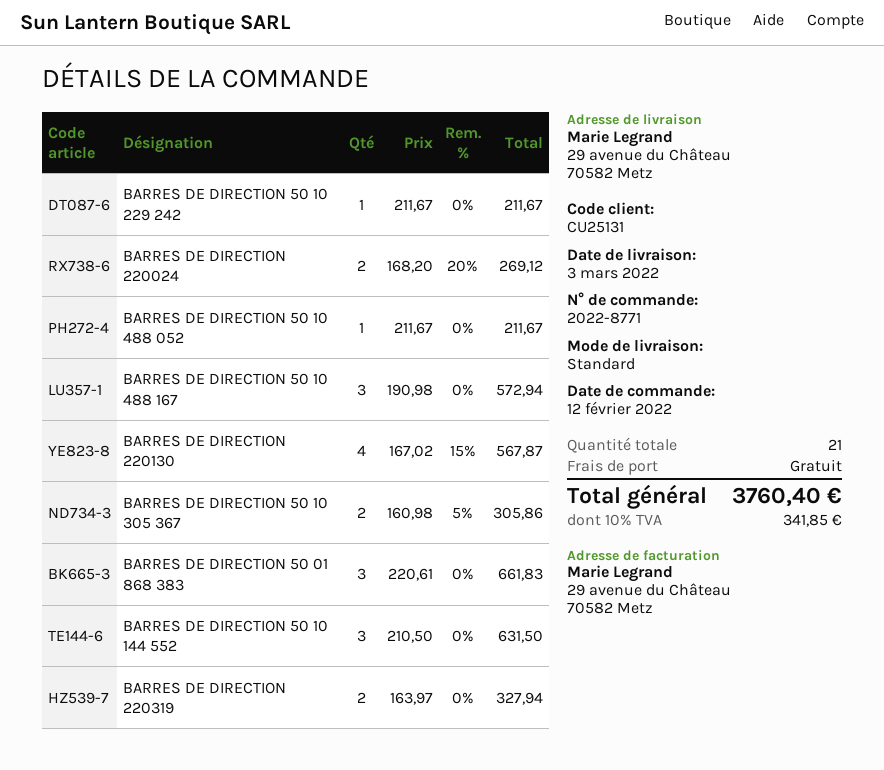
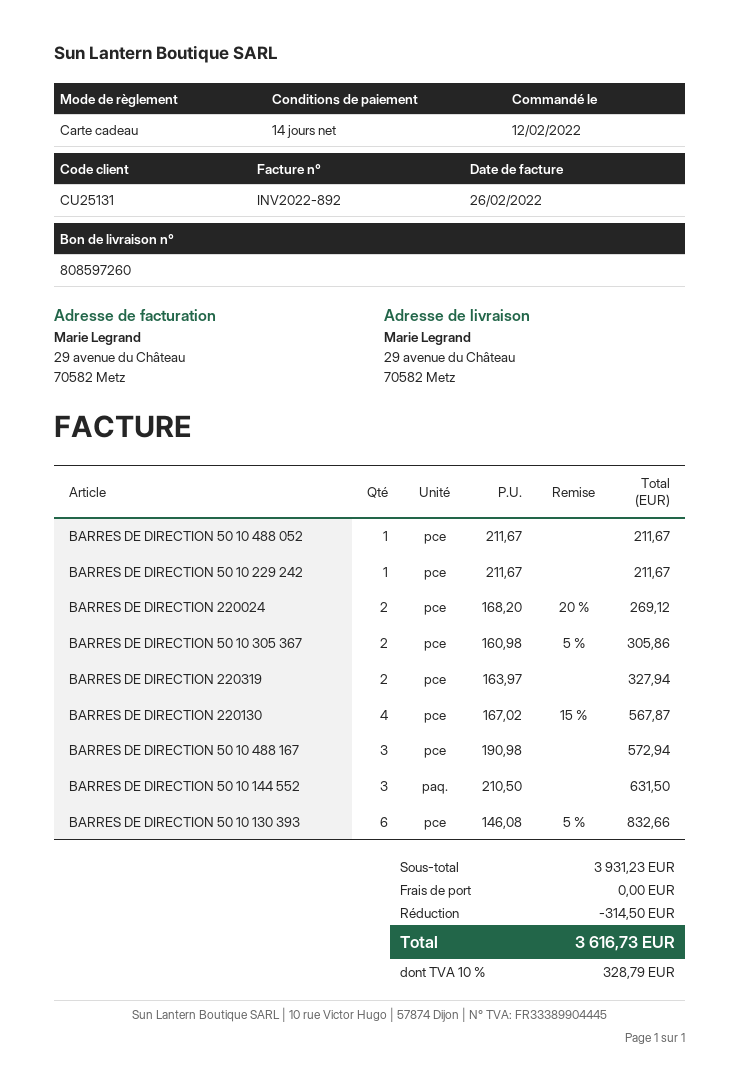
BARRES DE DIRECTION 50 01 868 383: 3 x 220.61 = 661.83 -> none
BARRES DE DIRECTION 50 10 130 393: none -> 6 x 146.08 - 5% = 832.66
discount: none -> 314.50
tax: 10% = 341.85 -> 10% = 328.79
total: 3760.40 -> 3616.73

